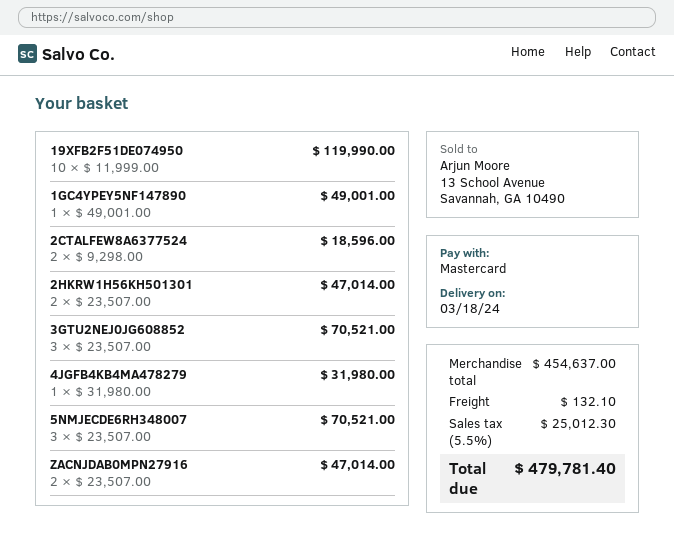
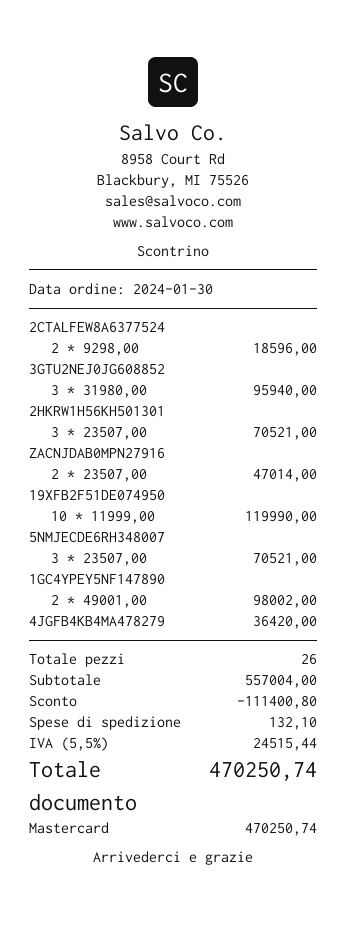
1GC4YPEY5NF147890: 1 x 49001.00 = 49001.00 -> 2 x 49001.00 = 98002.00
2HKRW1H56KH501301: 2 x 23507.00 = 47014.00 -> 3 x 23507.00 = 70521.00
3GTU2NEJ0JG608852: 3 x 23507.00 = 70521.00 -> 3 x 31980.00 = 95940.00
4JGFB4KB4MA478279: 1 x 31980.00 = 31980.00 -> 1 x 36420.00 = 36420.00
subtotal: 454637.00 -> 557004.00
discount: none -> 111400.80
tax: 5.5% = 25012.30 -> 5.5% = 24515.44
total: 479781.40 -> 470250.74

